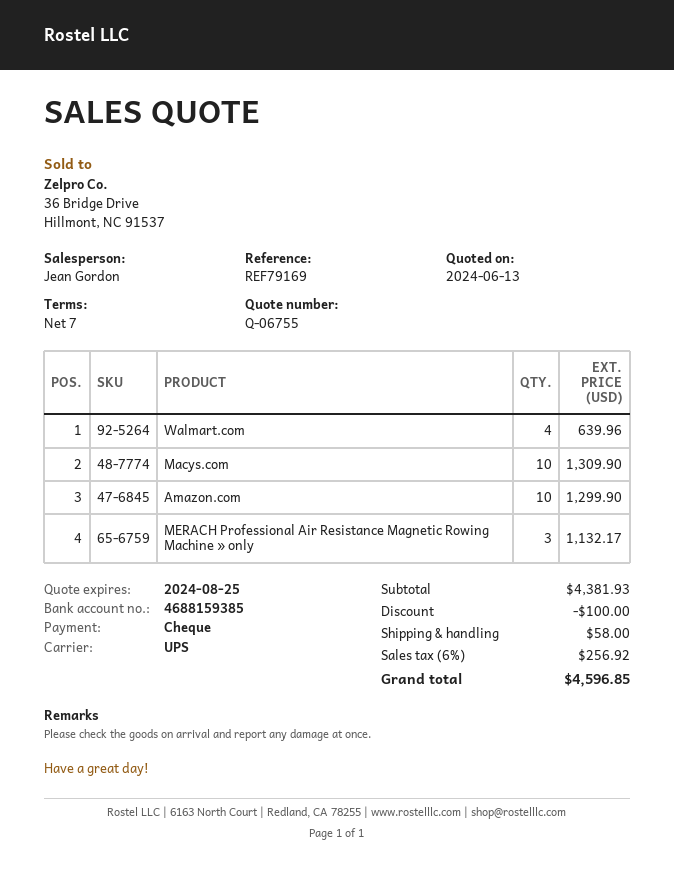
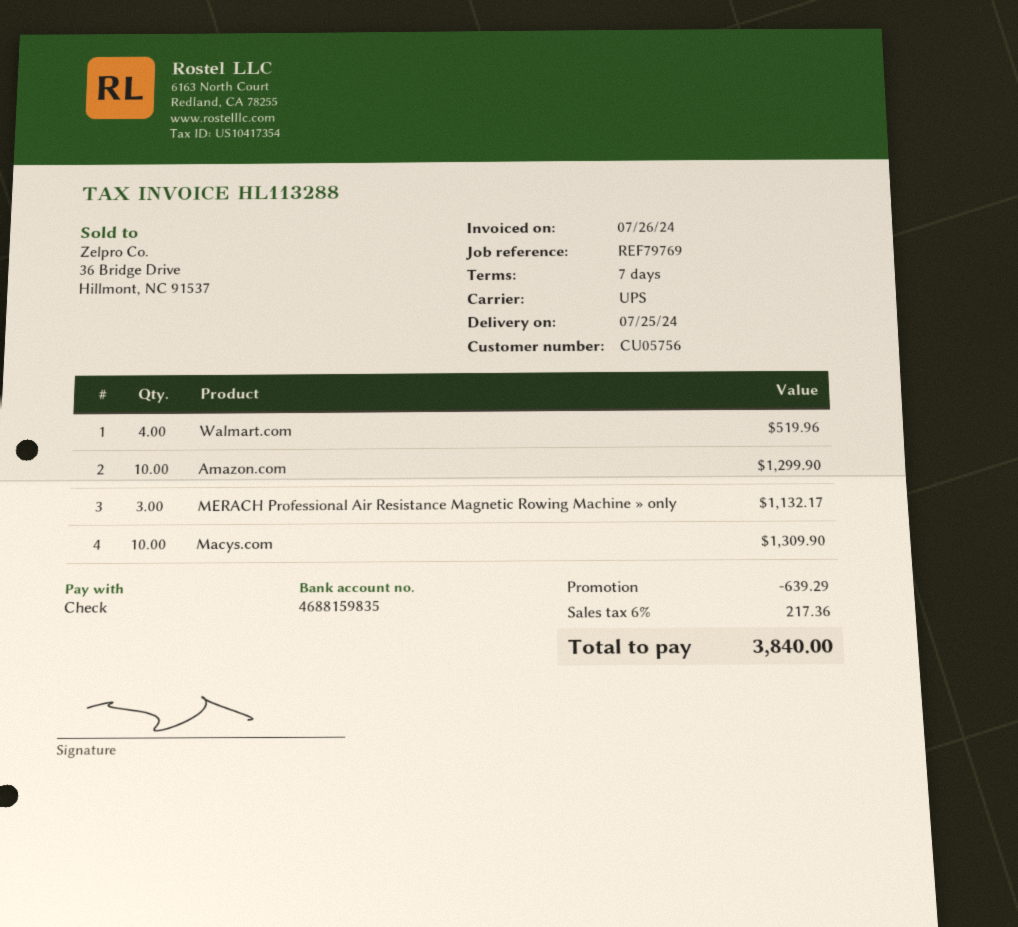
reference: REF79169 -> REF79769
bank account: 4688159385 -> 4688159835
Walmart.com: 4 for 639.96 -> 4 for 519.96
discount: 100.00 -> 639.29
shipping: 58.00 -> none
tax: 6% = 256.92 -> 6% = 217.36
total: 4596.85 -> 3840.00

